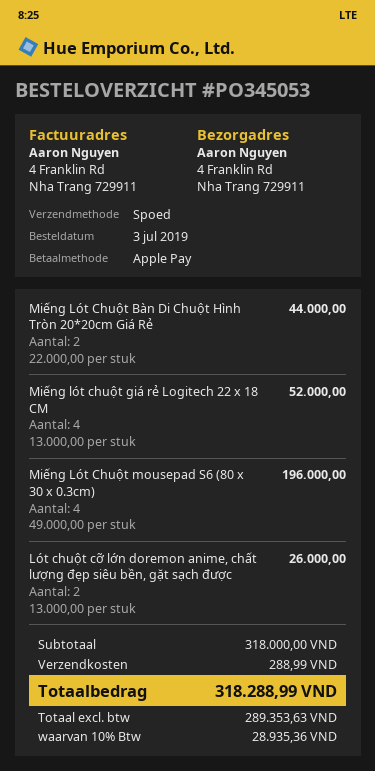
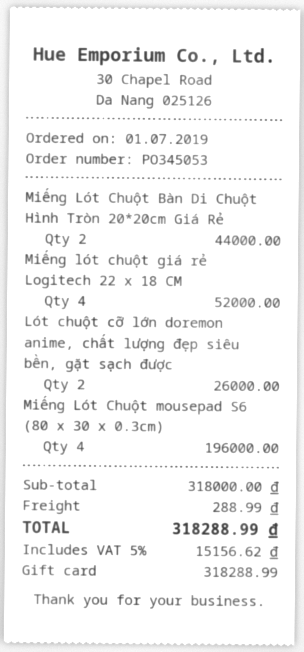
order date: 2019-07-03 -> 2019-07-01
payment method: Apple Pay -> gift card
tax: 10% = 28935.36 -> 5% = 15156.62

